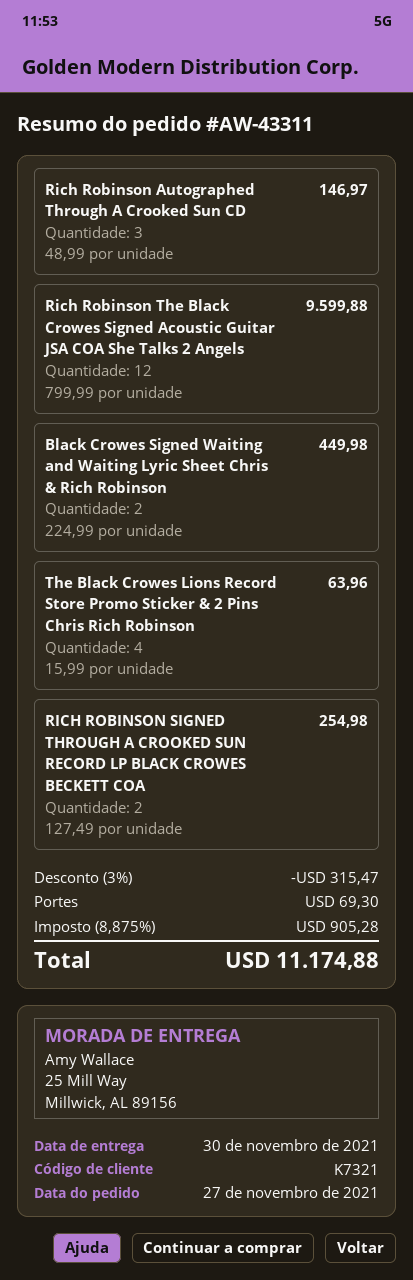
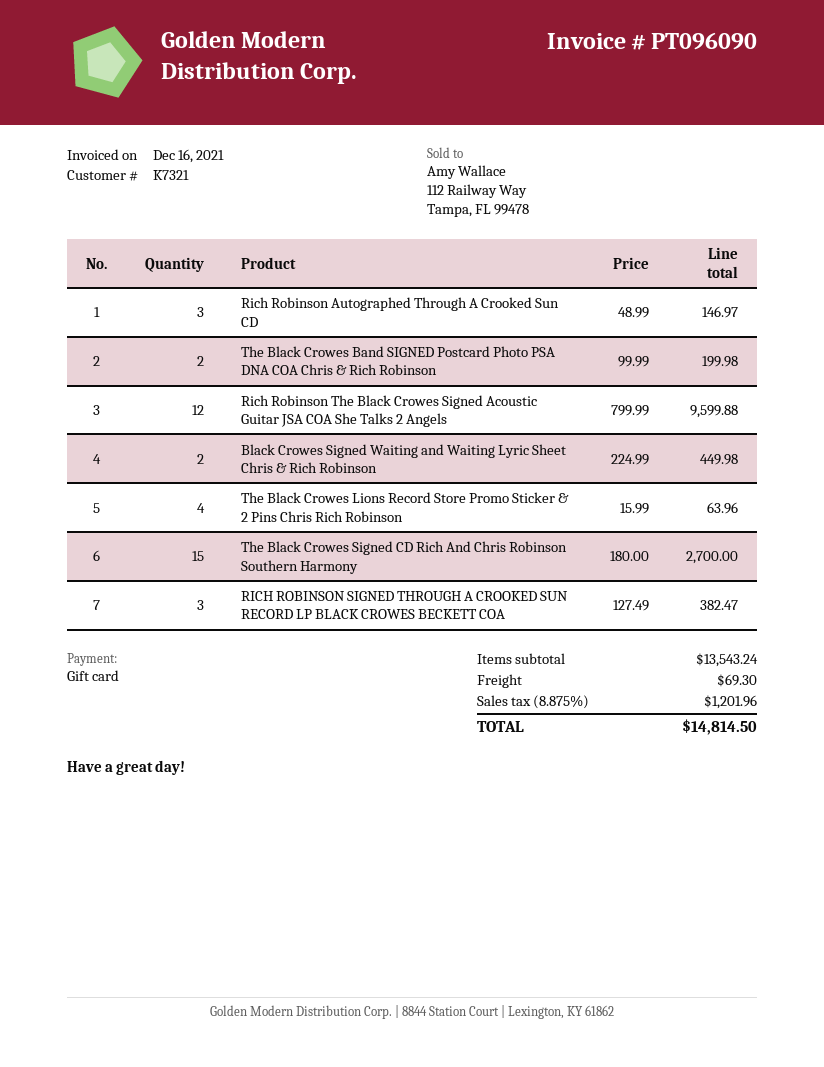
RICH ROBINSON SIGNED THROUGH A CROOKED SUN RECORD LP BLACK CROWES BECKETT COA: 2 x 127.49 = 254.98 -> 3 x 127.49 = 382.47
The Black Crowes Band SIGNED Postcard Photo PSA DNA COA Chris & Rich Robinson: none -> 2 x 99.99 = 199.98
The Black Crowes Signed CD Rich And Chris Robinson Southern Harmony: none -> 15 x 180.00 = 2700.00
discount: 3% = 315.47 -> none
tax: 8.875% = 905.28 -> 8.875% = 1201.96
total: 11174.88 -> 14814.50

